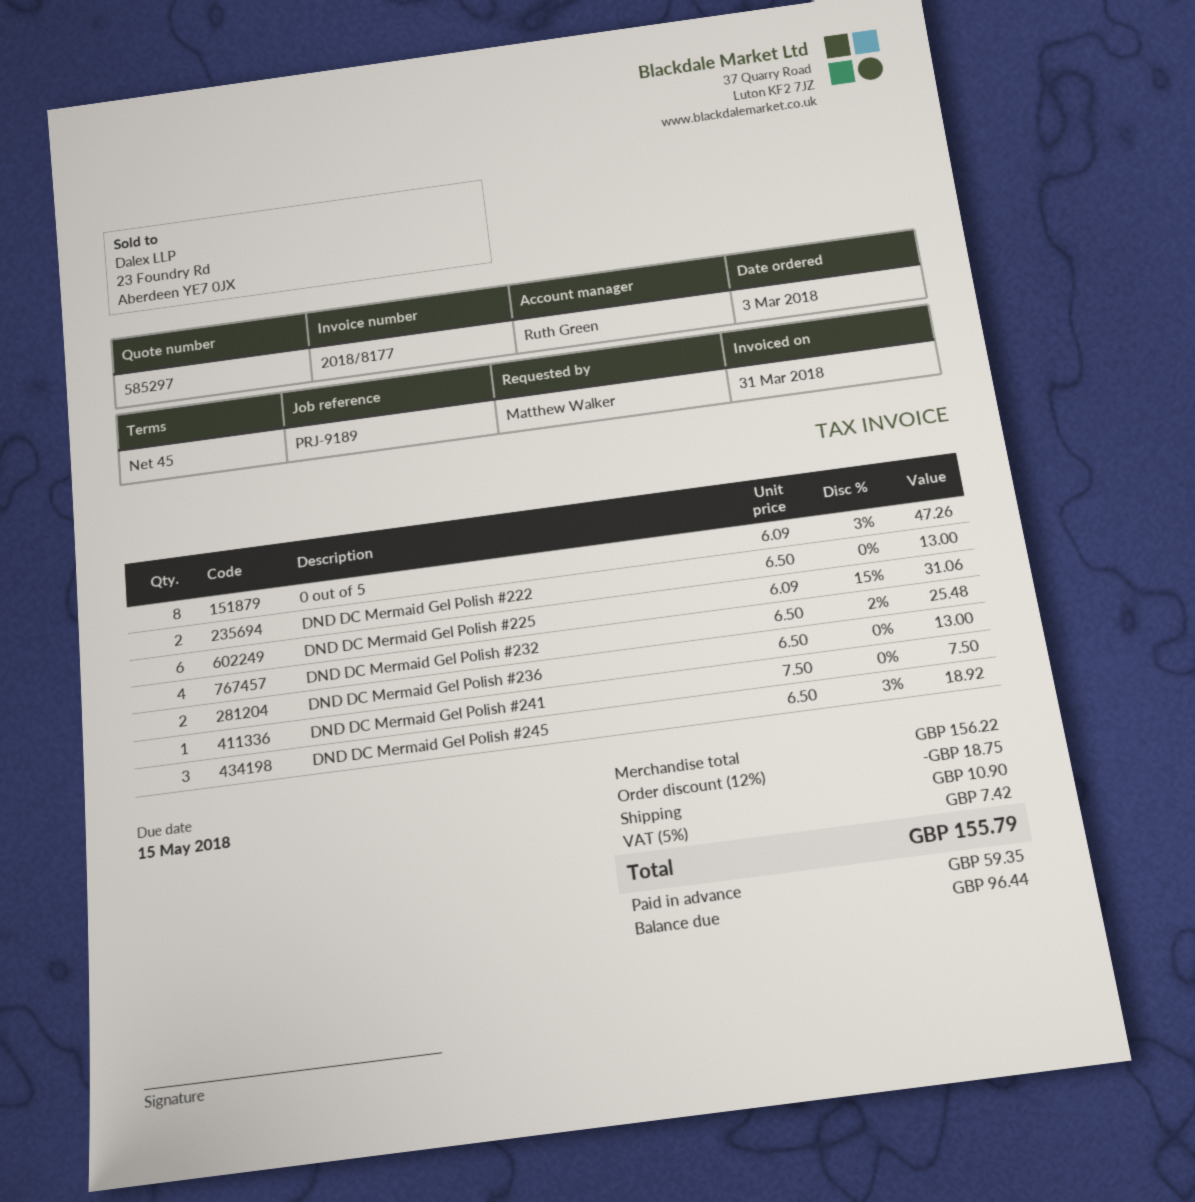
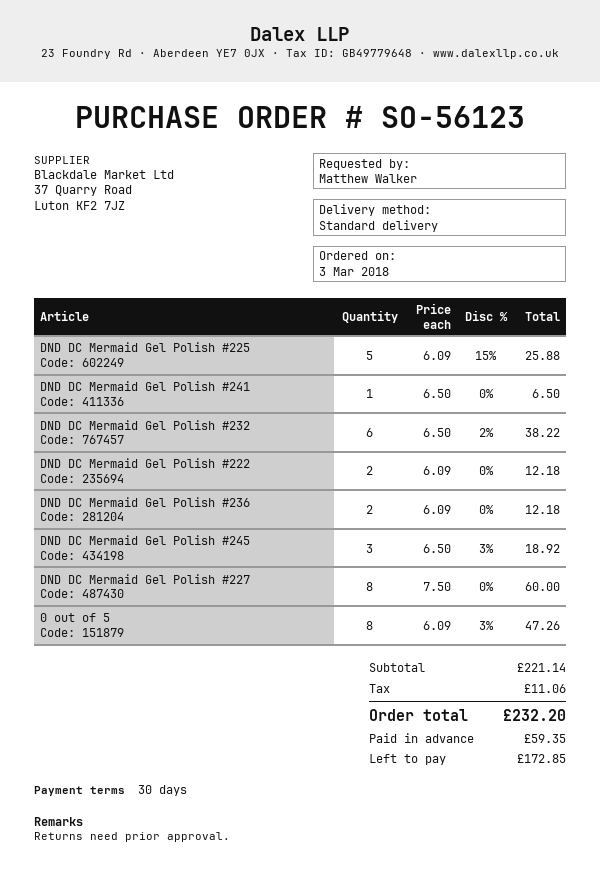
payment terms: 45 days -> 30 days
DND DC Mermaid Gel Polish #222: 2 x 6.50 = 13.00 -> 2 x 6.09 = 12.18
DND DC Mermaid Gel Polish #225: 6 x 6.09 - 15% = 31.06 -> 5 x 6.09 - 15% = 25.88
DND DC Mermaid Gel Polish #232: 4 x 6.50 - 2% = 25.48 -> 6 x 6.50 - 2% = 38.22
DND DC Mermaid Gel Polish #236: 2 x 6.50 = 13.00 -> 2 x 6.09 = 12.18
DND DC Mermaid Gel Polish #241: 1 x 7.50 = 7.50 -> 1 x 6.50 = 6.50
DND DC Mermaid Gel Polish #227: none -> 8 x 7.50 = 60.00
subtotal: 156.22 -> 221.14
discount: 12% = 18.75 -> none
shipping: 10.90 -> none
tax: 7.42 -> 11.06
total: 155.79 -> 232.20
balance: 96.44 -> 172.85

